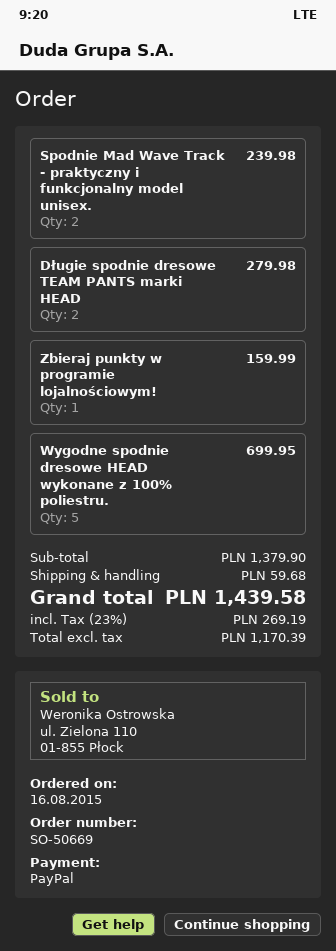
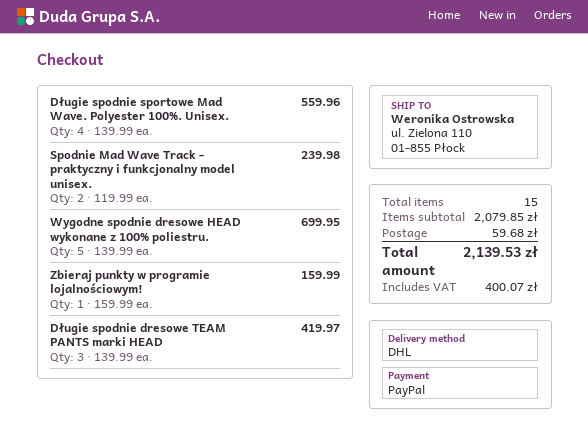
Długie spodnie dresowe TEAM PANTS marki HEAD: 2 for 279.98 -> 3 for 419.97
Długie spodnie sportowe Mad Wave. Polyester 100%. Unisex.: none -> 4 for 559.96
subtotal: 1379.90 -> 2079.85
tax: 269.19 -> 400.07
total: 1439.58 -> 2139.53

